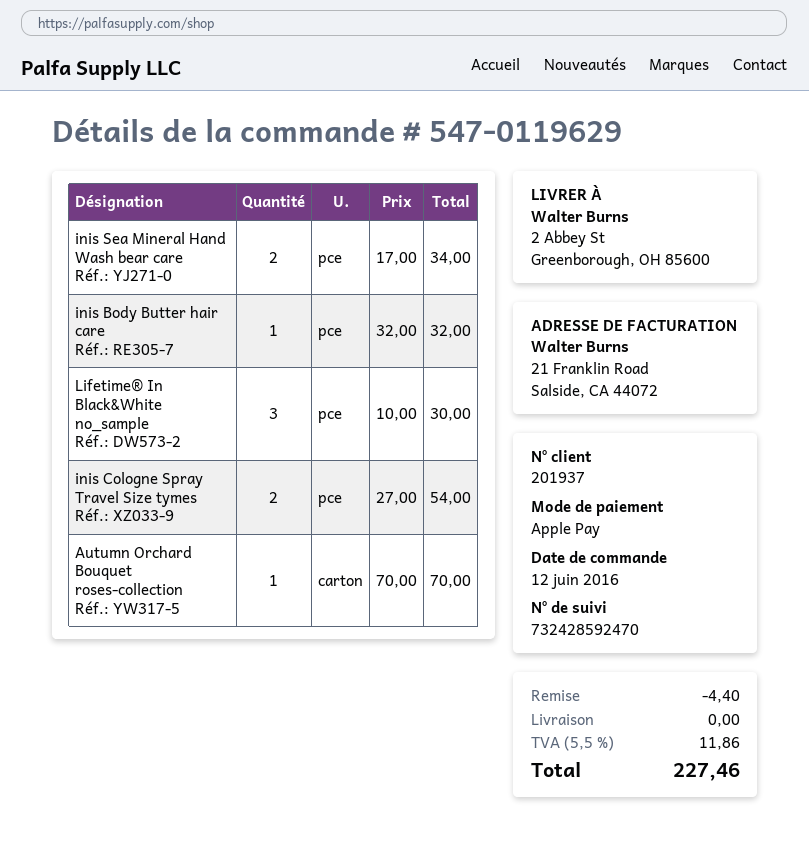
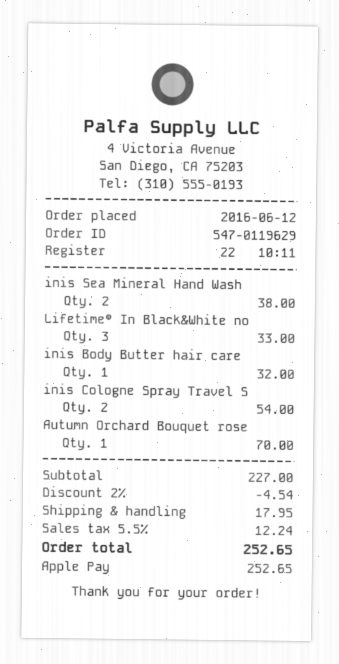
inis Sea Mineral Hand Wash bear care: 2 for 34.00 -> 2 for 38.00
Lifetime® In Black&White no_sample: 3 for 30.00 -> 3 for 33.00
discount: 4.40 -> 4.54
shipping: 0.00 -> 17.95
tax: 5.5% = 11.86 -> 5.5% = 12.24
total: 227.46 -> 252.65

